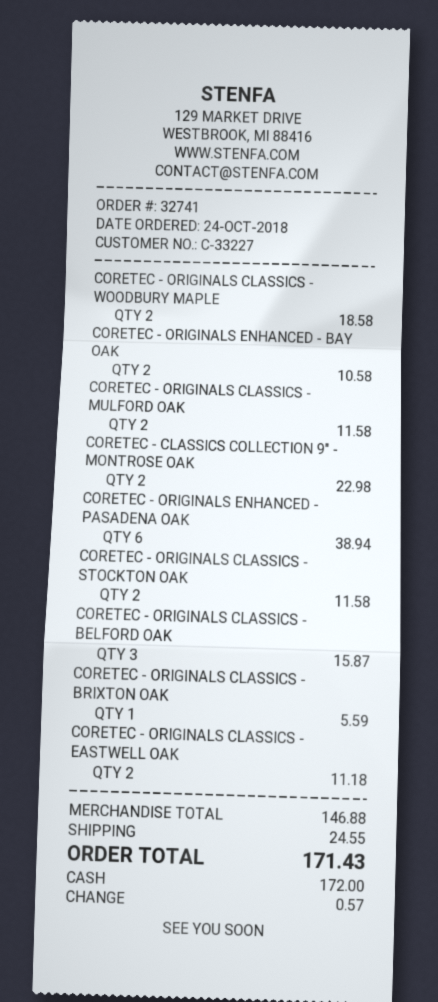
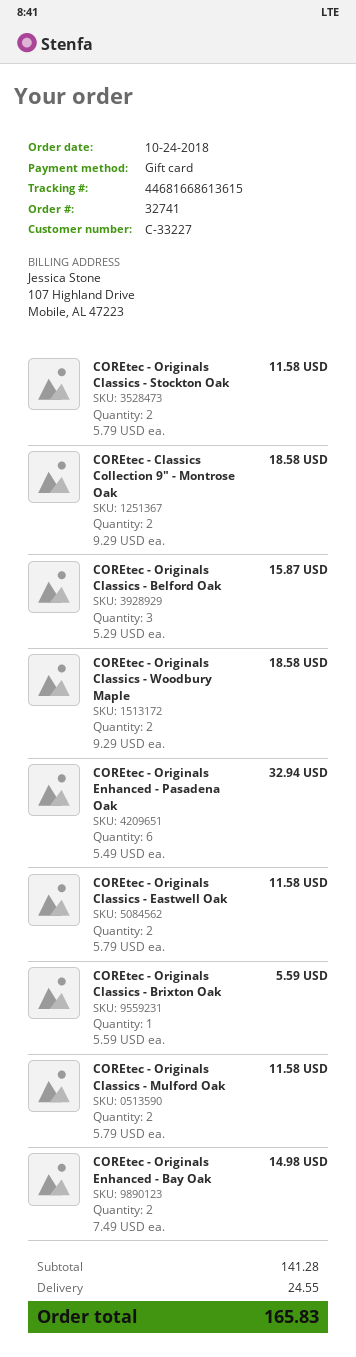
payment method: cash -> gift card
CORETEC - ORIGINALS ENHANCED - BAY OAK: 2 for 10.58 -> 2 for 14.98
CORETEC - CLASSICS COLLECTION 9" - MONTROSE OAK: 2 for 22.98 -> 2 for 18.58
CORETEC - ORIGINALS ENHANCED - PASADENA OAK: 6 for 38.94 -> 6 for 32.94
CORETEC - ORIGINALS CLASSICS - EASTWELL OAK: 2 for 11.18 -> 2 for 11.58
subtotal: 146.88 -> 141.28
total: 171.43 -> 165.83

